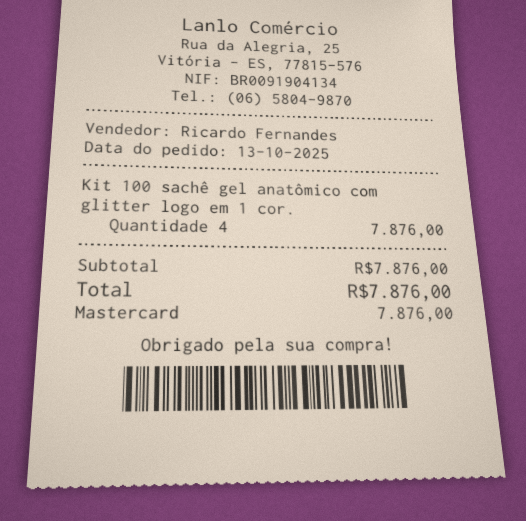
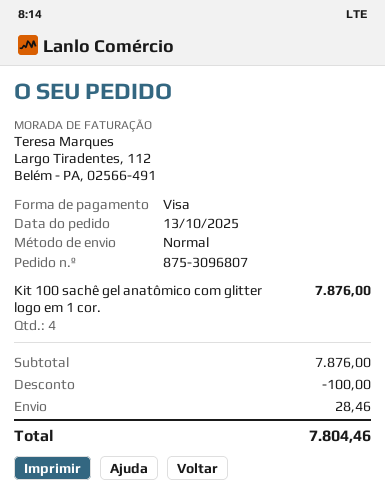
payment method: Mastercard -> Visa
discount: none -> 100.00
shipping: none -> 28.46
total: 7876.00 -> 7804.46

